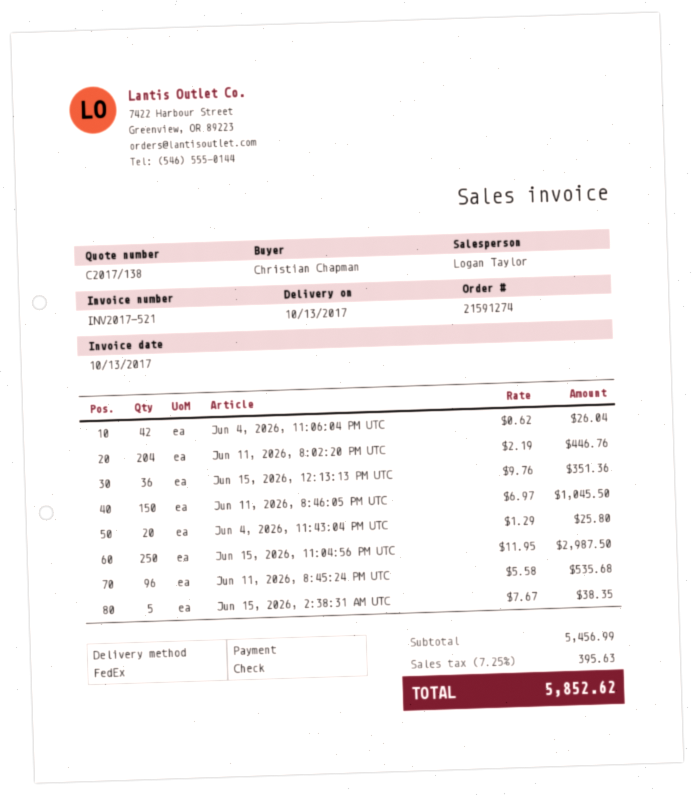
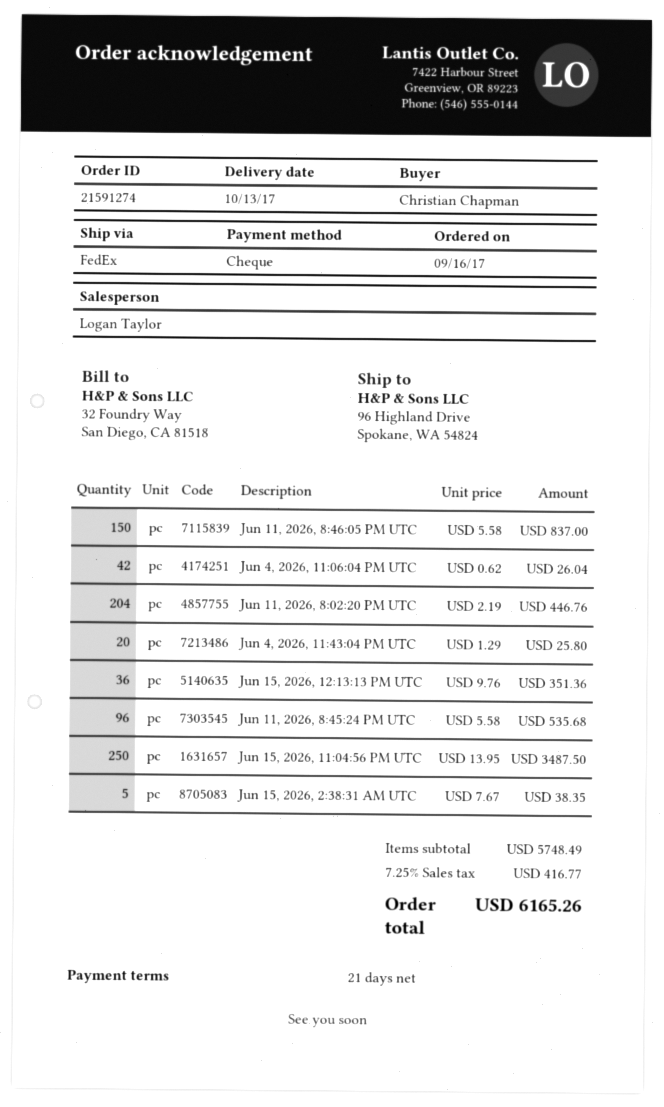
Jun 11, 2026, 8:46:05 PM UTC: 150 x 6.97 = 1045.50 -> 150 x 5.58 = 837.00
Jun 15, 2026, 11:04:56 PM UTC: 250 x 11.95 = 2987.50 -> 250 x 13.95 = 3487.50
subtotal: 5456.99 -> 5748.49
tax: 7.25% = 395.63 -> 7.25% = 416.77
total: 5852.62 -> 6165.26

